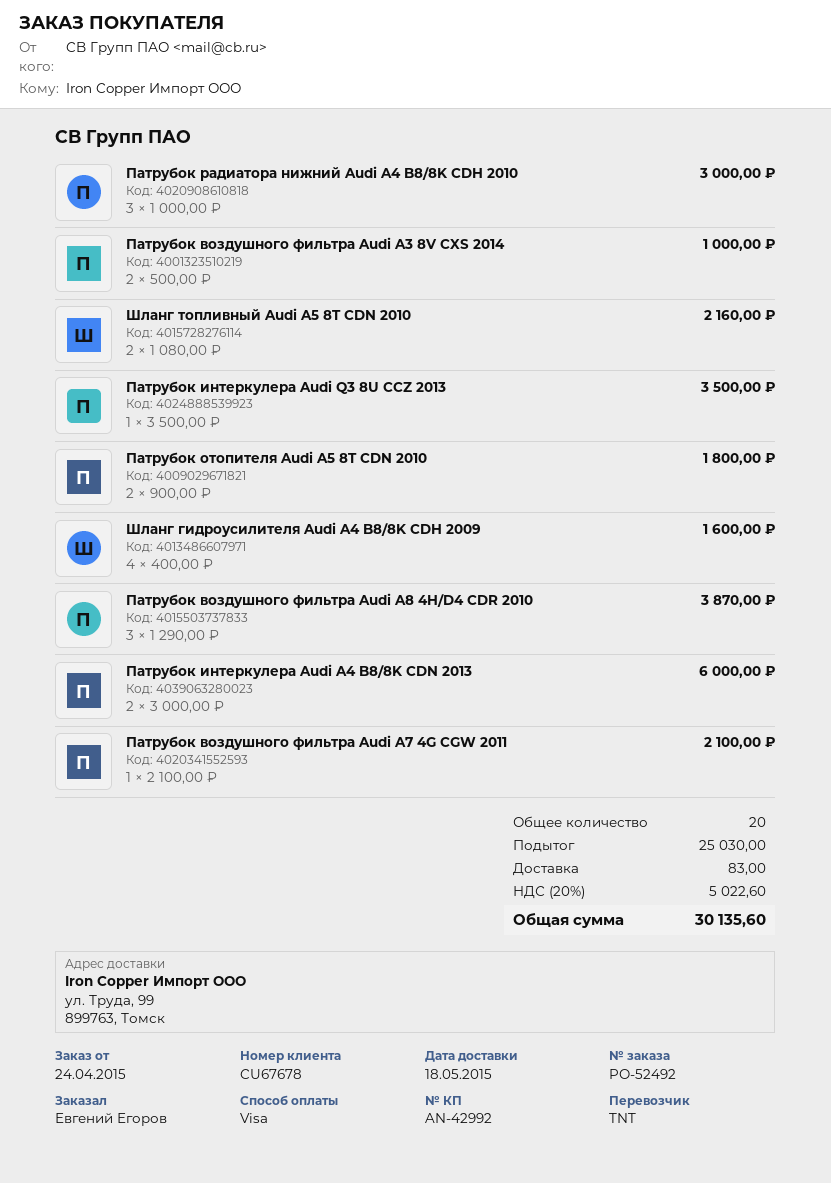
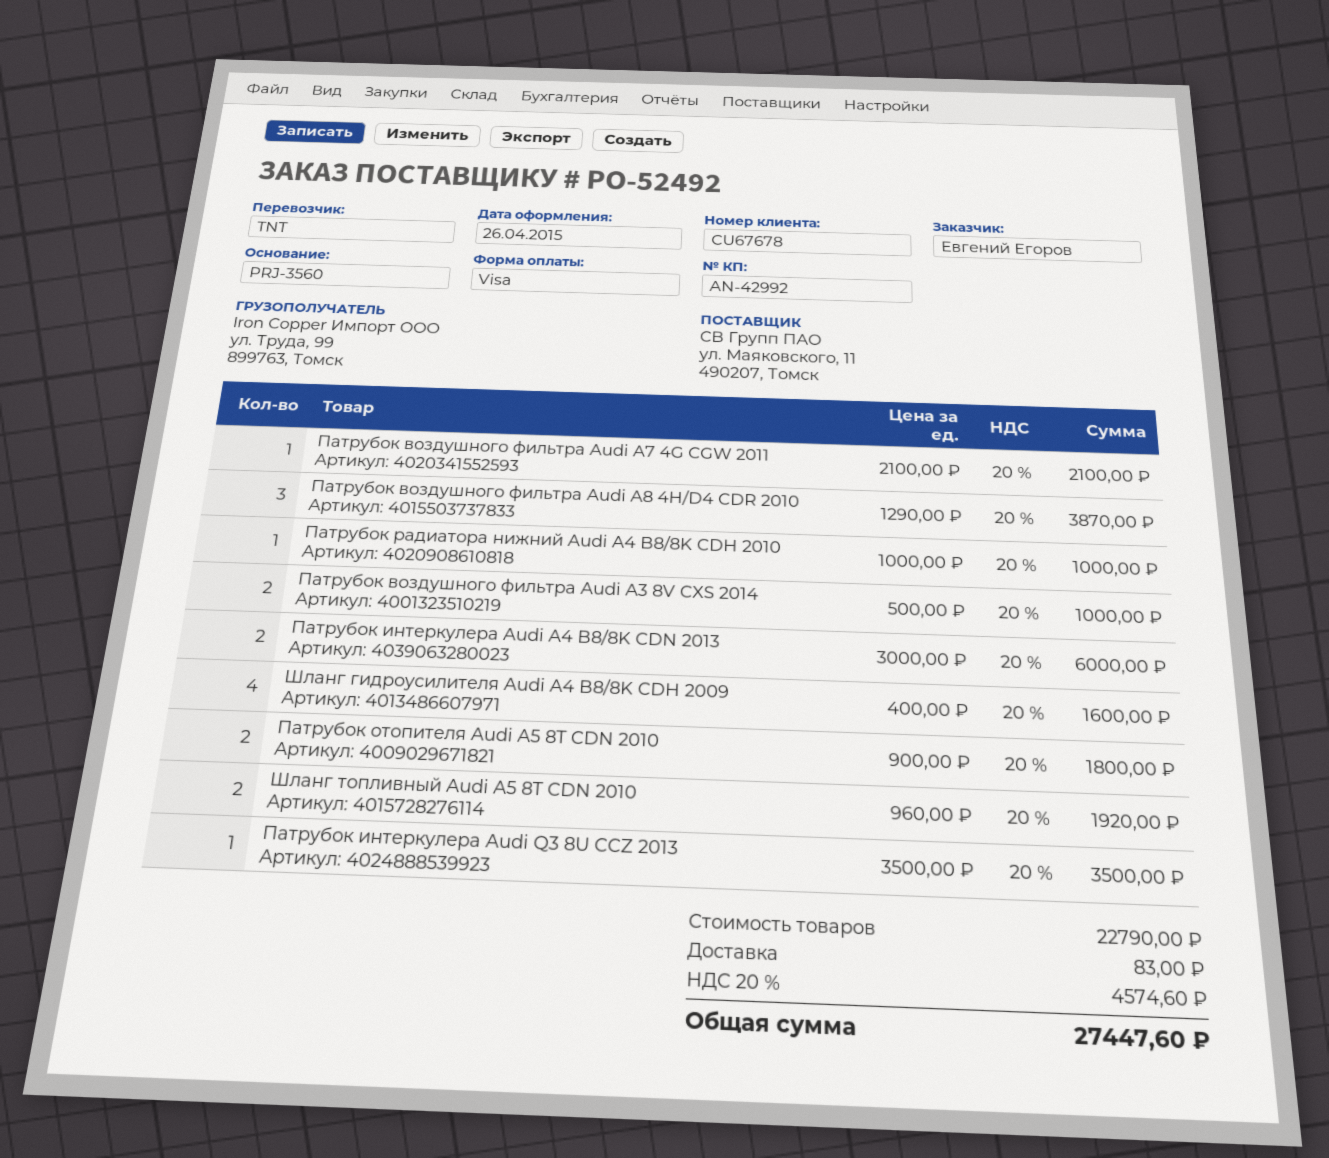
order date: 2015-04-24 -> 2015-04-26
Патрубок радиатора нижний Audi A4 B8/8K CDH 2010: 3 x 1000.00 = 3000.00 -> 1 x 1000.00 = 1000.00
Шланг топливный Audi A5 8T CDN 2010: 2 x 1080.00 = 2160.00 -> 2 x 960.00 = 1920.00
subtotal: 25030.00 -> 22790.00
tax: 20% = 5022.60 -> 20% = 4574.60
total: 30135.60 -> 27447.60

